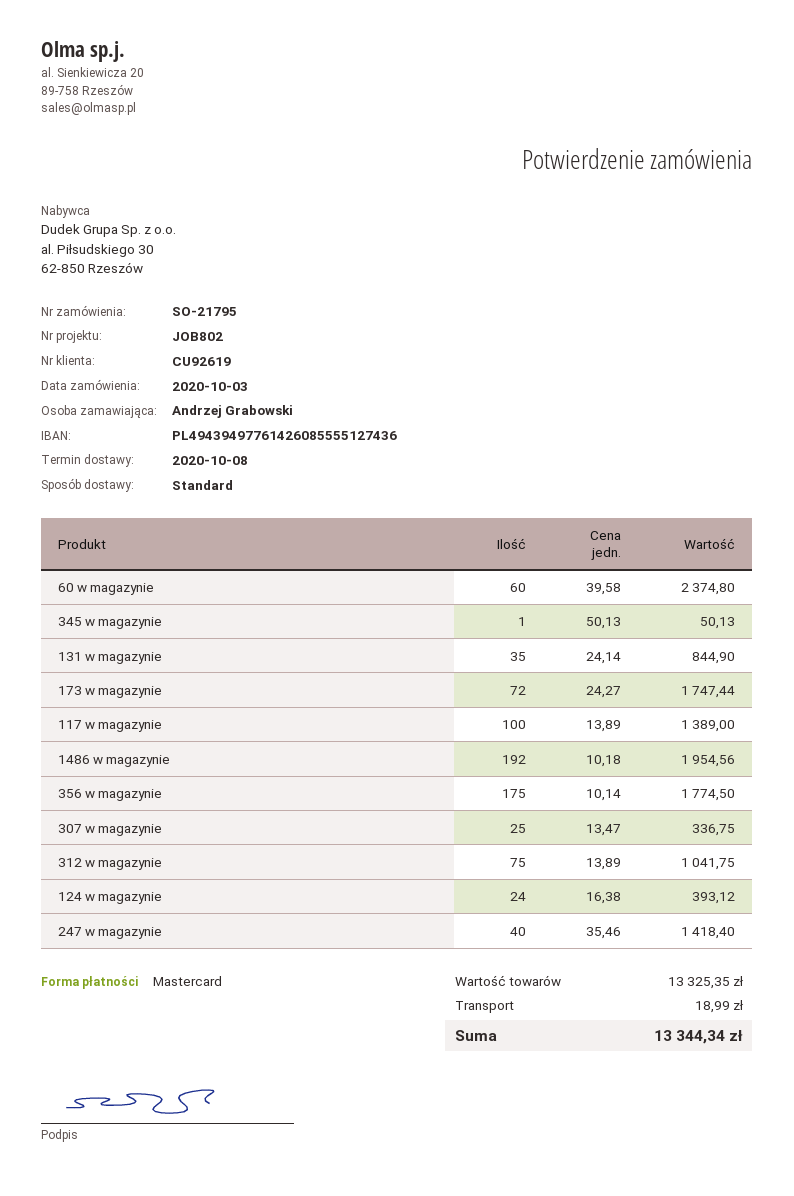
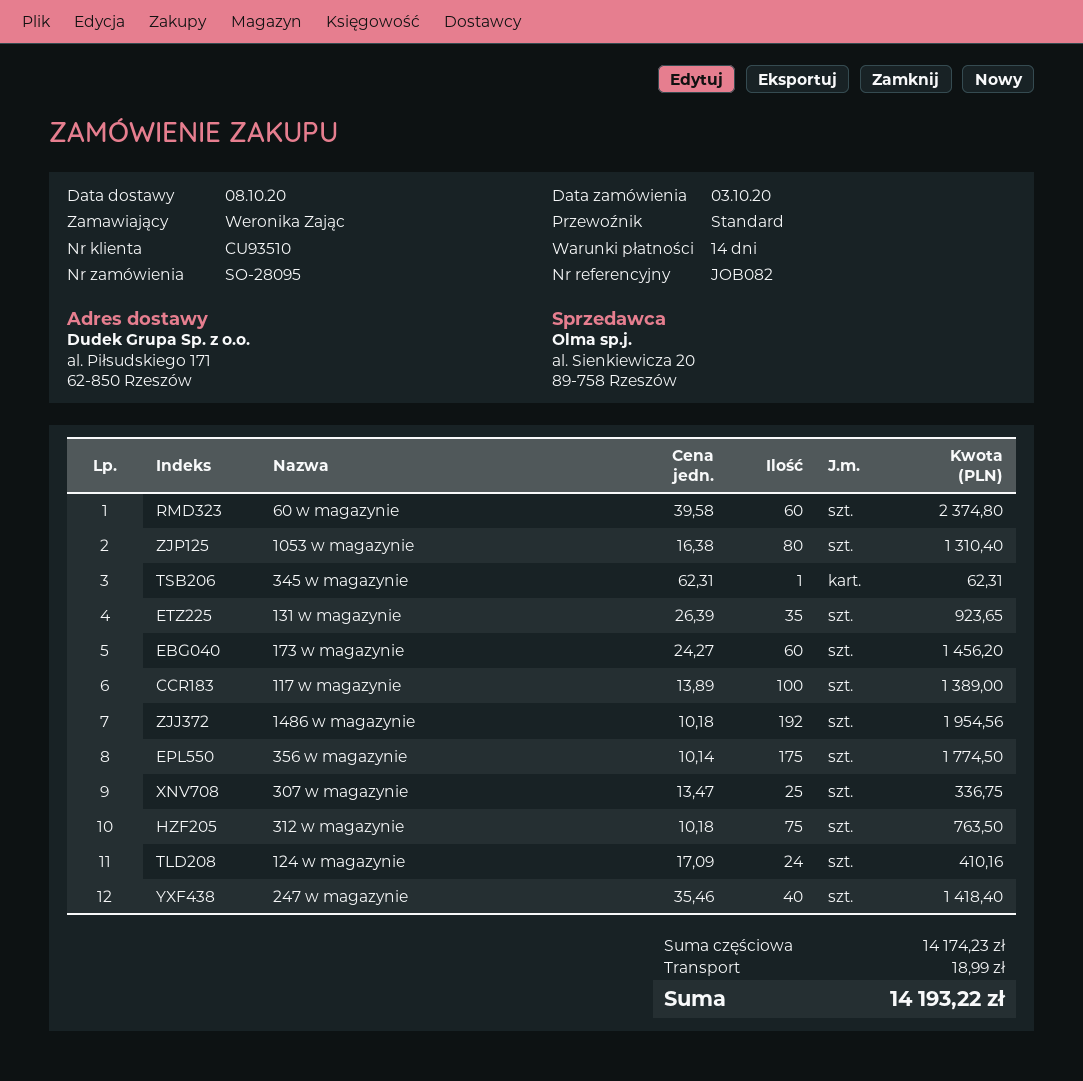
order number: SO-21795 -> SO-28095
customer number: CU92619 -> CU93510
reference: JOB802 -> JOB082
ordered by: Andrzej Grabowski -> Weronika Zając
345 w magazynie: 1 x 50.13 = 50.13 -> 1 x 62.31 = 62.31
131 w magazynie: 35 x 24.14 = 844.90 -> 35 x 26.39 = 923.65
173 w magazynie: 72 x 24.27 = 1747.44 -> 60 x 24.27 = 1456.20
312 w magazynie: 75 x 13.89 = 1041.75 -> 75 x 10.18 = 763.50
124 w magazynie: 24 x 16.38 = 393.12 -> 24 x 17.09 = 410.16
1053 w magazynie: none -> 80 x 16.38 = 1310.40
subtotal: 13325.35 -> 14174.23
total: 13344.34 -> 14193.22

